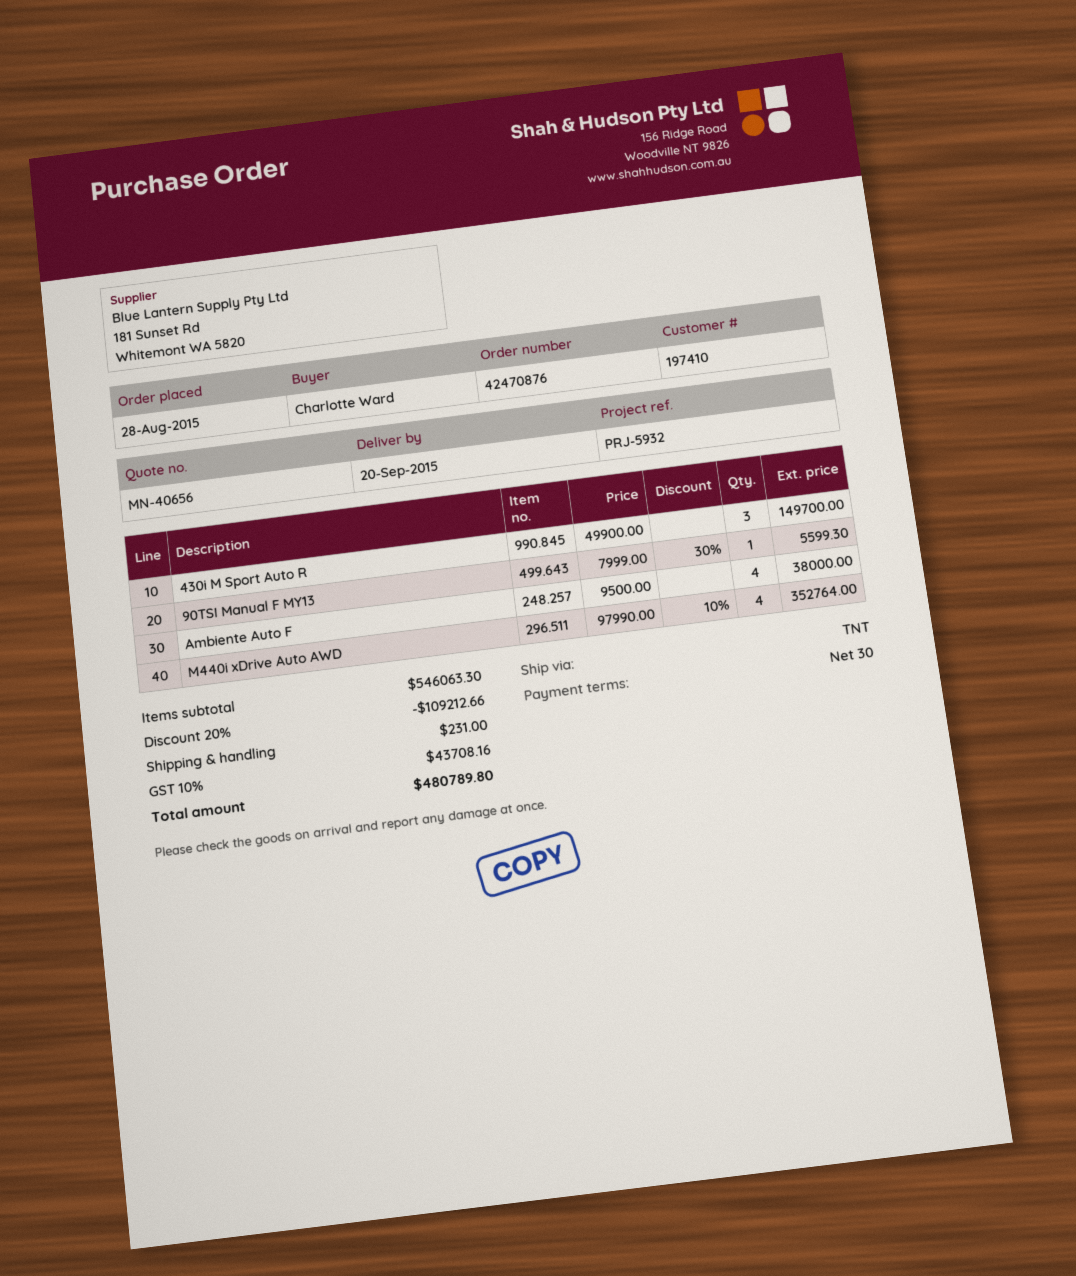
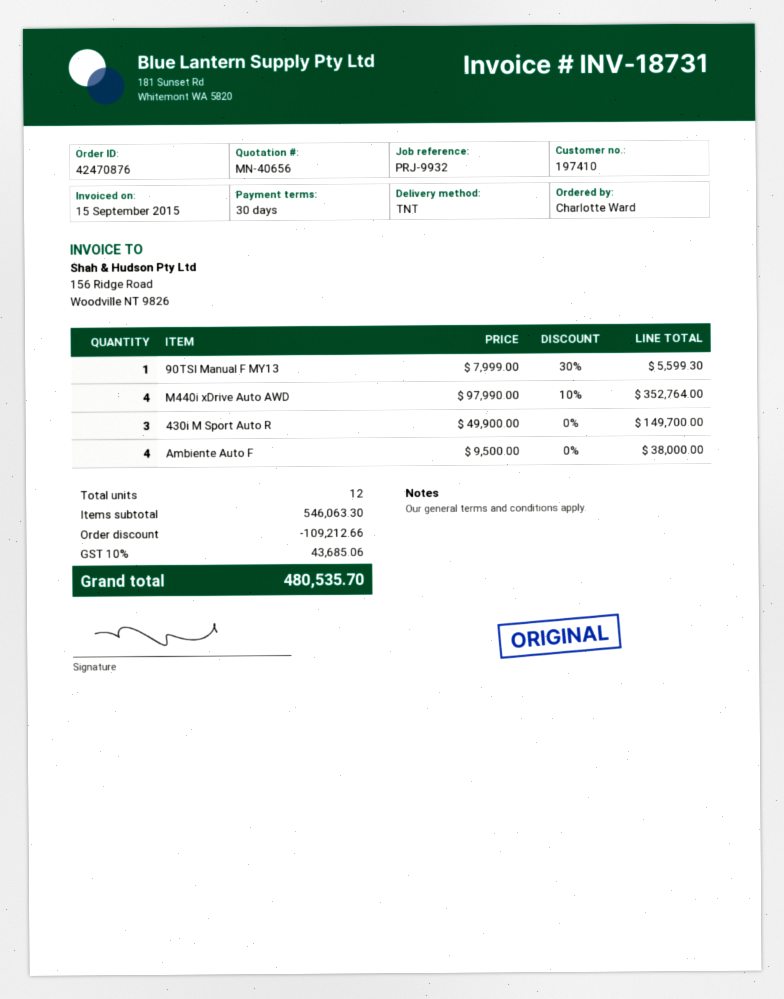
reference: PRJ-5932 -> PRJ-9932
shipping: 231.00 -> none
tax: 10% = 43708.16 -> 10% = 43685.06
total: 480789.80 -> 480535.70

